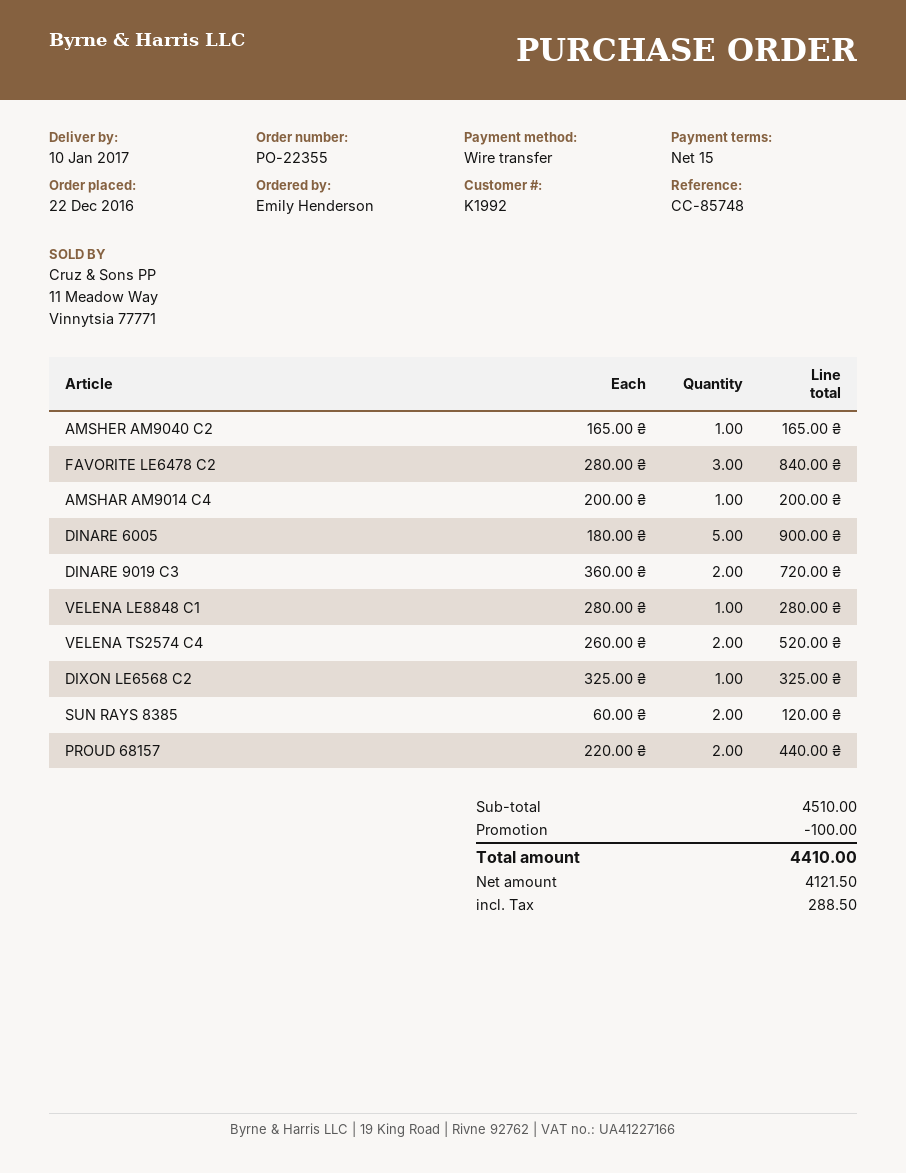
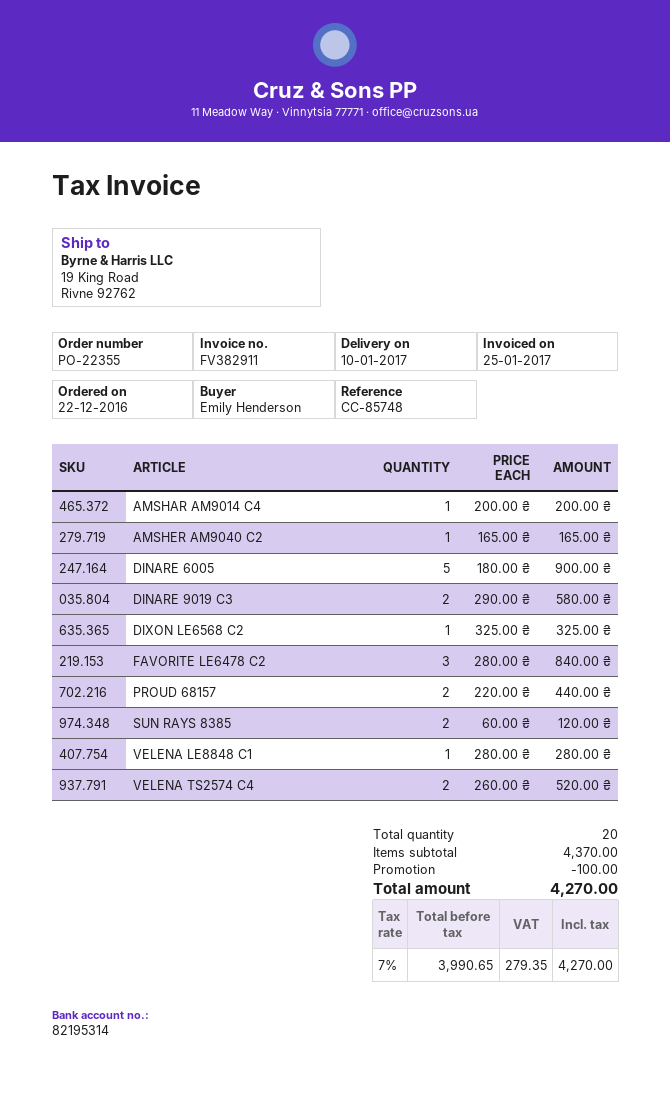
DINARE 9019 C3: 2 x 360.00 = 720.00 -> 2 x 290.00 = 580.00
subtotal: 4510.00 -> 4370.00
net: 4121.50 -> 3990.65
tax: 288.50 -> 279.35
total: 4410.00 -> 4270.00

